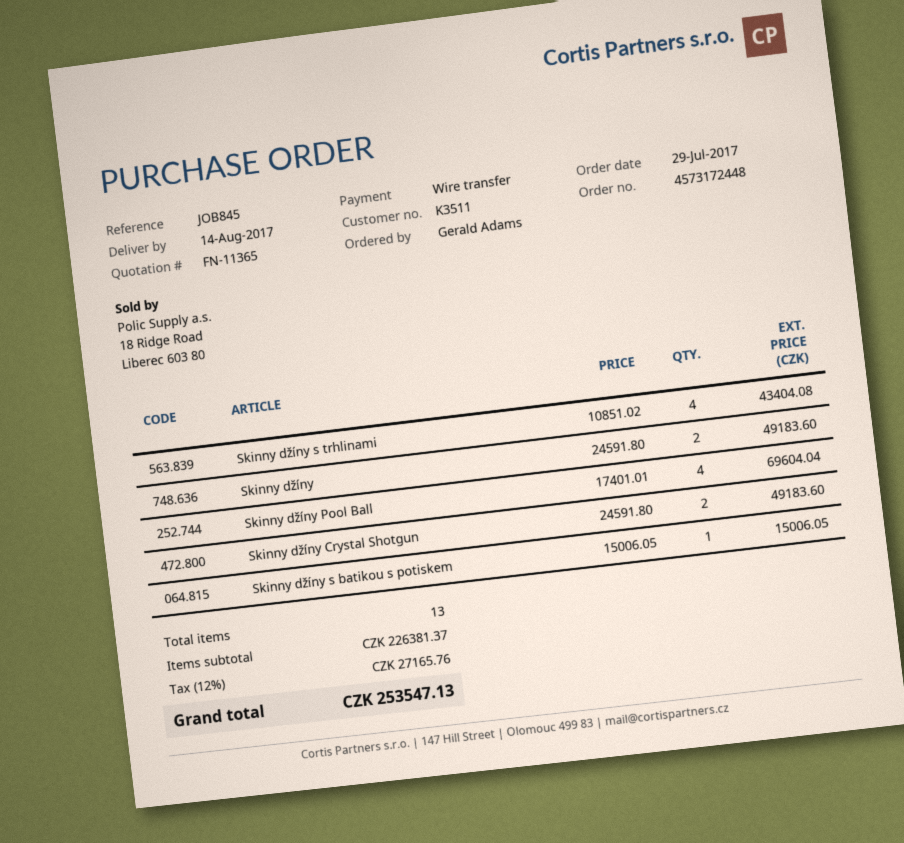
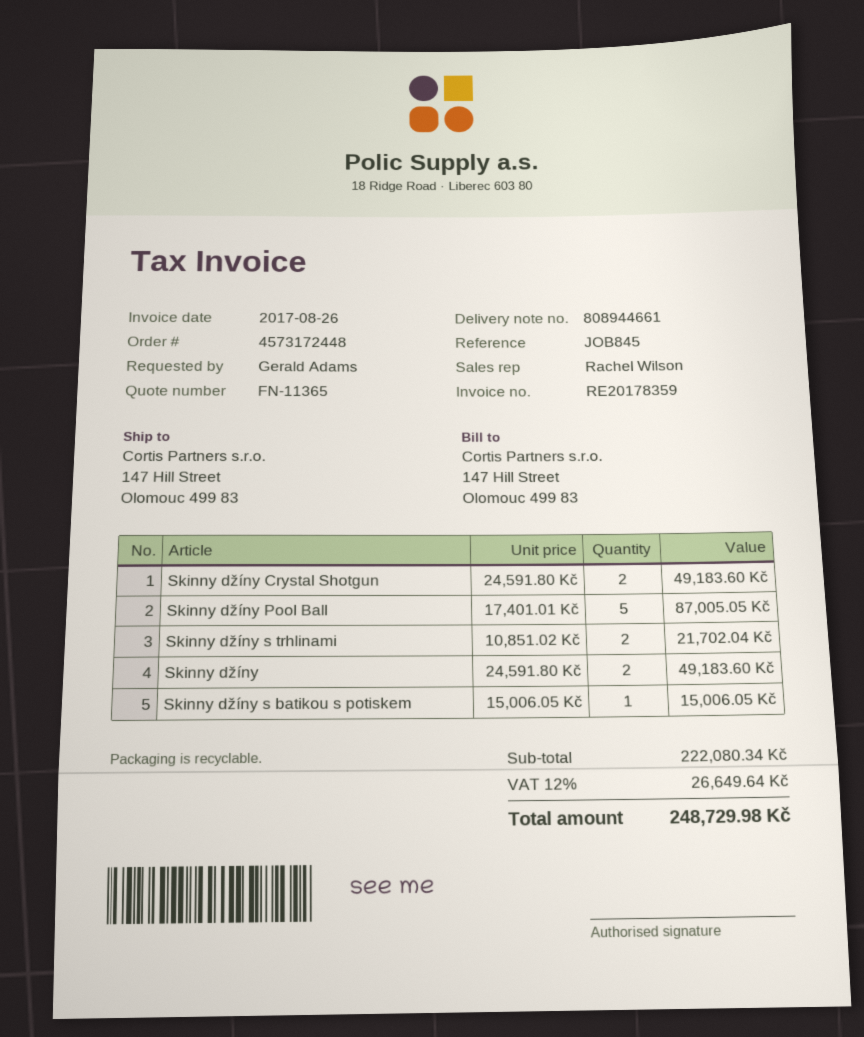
Skinny džíny s trhlinami: 4 x 10851.02 = 43404.08 -> 2 x 10851.02 = 21702.04
Skinny džíny Pool Ball: 4 x 17401.01 = 69604.04 -> 5 x 17401.01 = 87005.05
subtotal: 226381.37 -> 222080.34
tax: 12% = 27165.76 -> 12% = 26649.64
total: 253547.13 -> 248729.98

